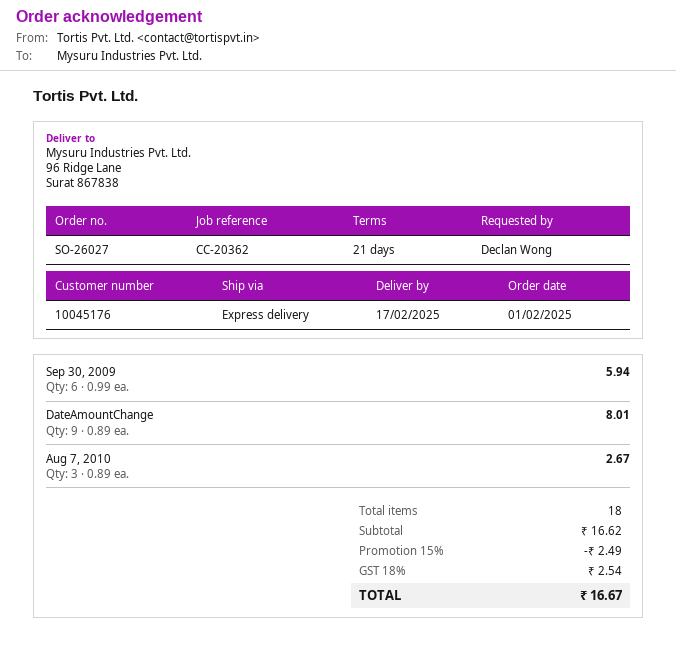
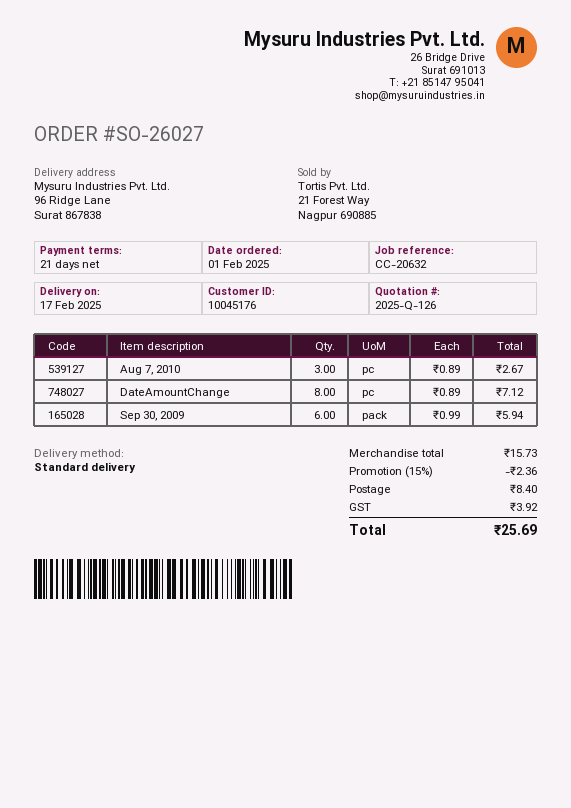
reference: CC-20362 -> CC-20632
shipping method: express -> standard
DateAmountChange: 9 x 0.89 = 8.01 -> 8 x 0.89 = 7.12
subtotal: 16.62 -> 15.73
discount: 15% = 2.49 -> 15% = 2.36
shipping: none -> 8.40
tax: 2.54 -> 3.92
total: 16.67 -> 25.69

